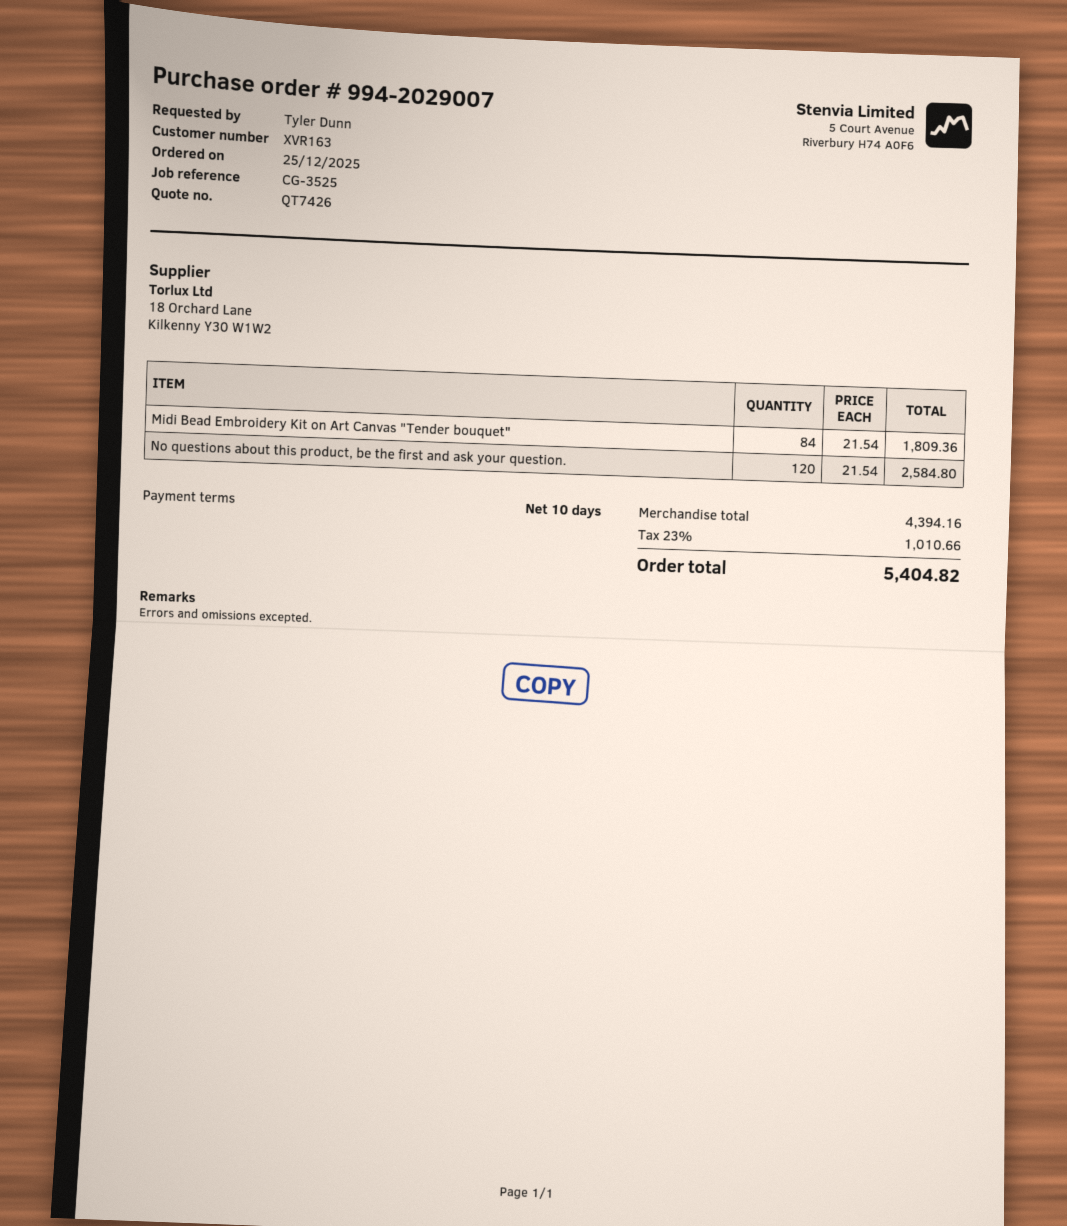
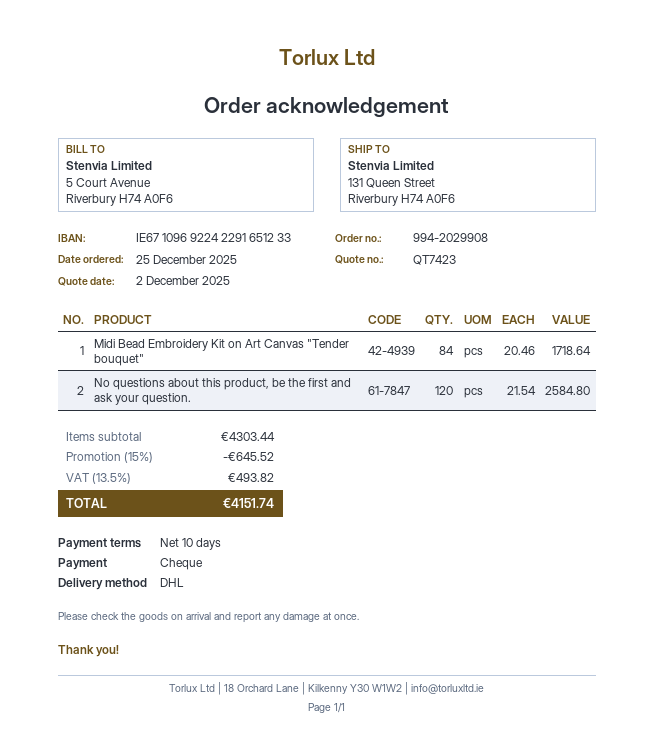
quote number: QT7426 -> QT7423
order number: 994-2029007 -> 994-2029908
Midi Bead Embroidery Kit on Art Canvas "Tender bouquet": 84 x 21.54 = 1809.36 -> 84 x 20.46 = 1718.64
subtotal: 4394.16 -> 4303.44
discount: none -> 15% = 645.52
tax: 23% = 1010.66 -> 13.5% = 493.82
total: 5404.82 -> 4151.74

